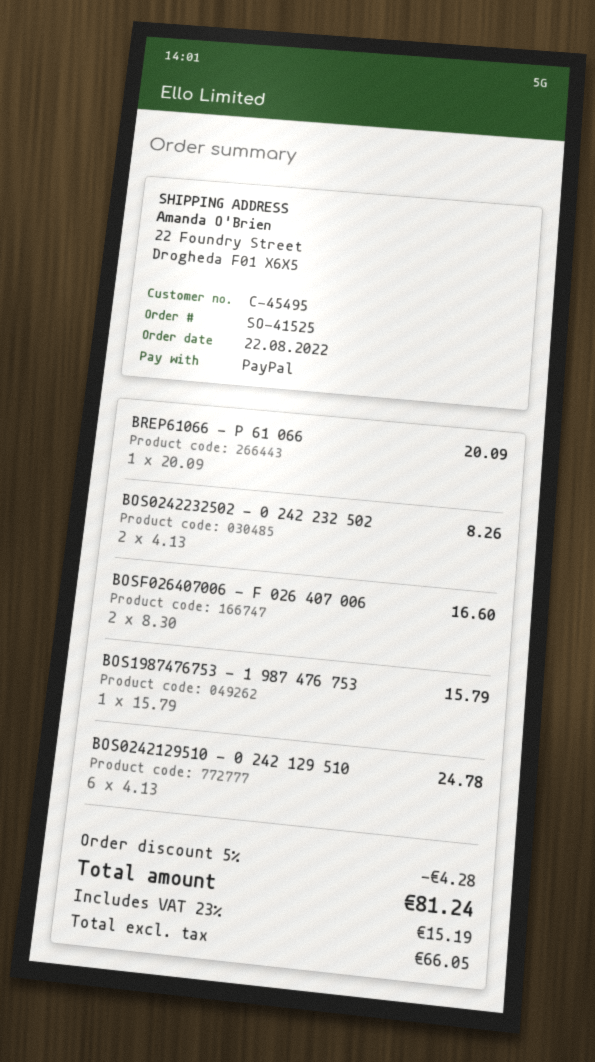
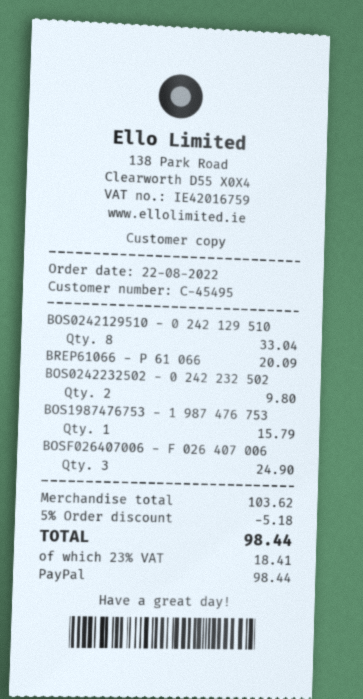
BOS0242232502 - 0 242 232 502: 2 for 8.26 -> 2 for 9.80
BOSF026407006 - F 026 407 006: 2 for 16.60 -> 3 for 24.90
BOS0242129510 - 0 242 129 510: 6 for 24.78 -> 8 for 33.04
discount: 5% = 4.28 -> 5% = 5.18
tax: 23% = 15.19 -> 23% = 18.41
total: 81.24 -> 98.44

